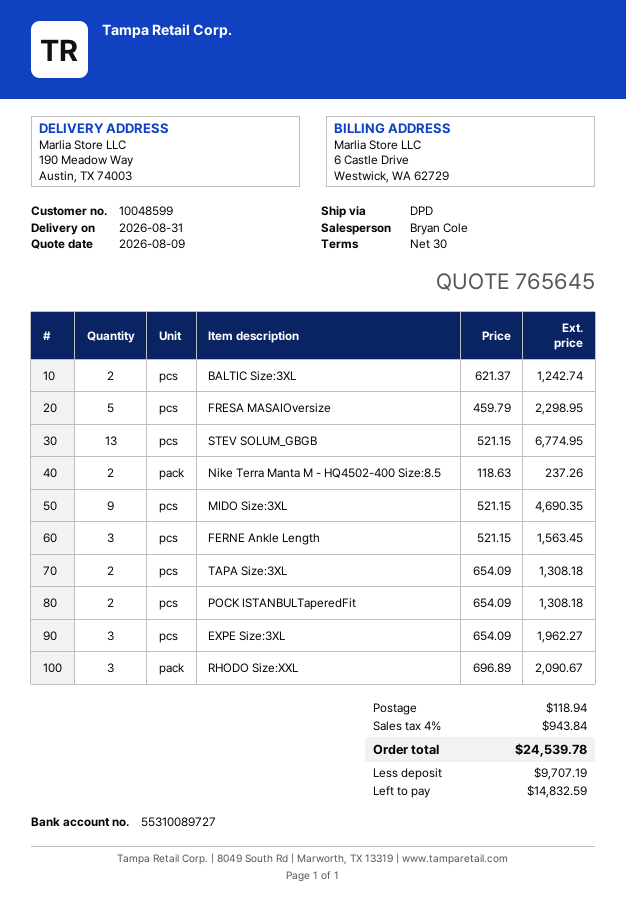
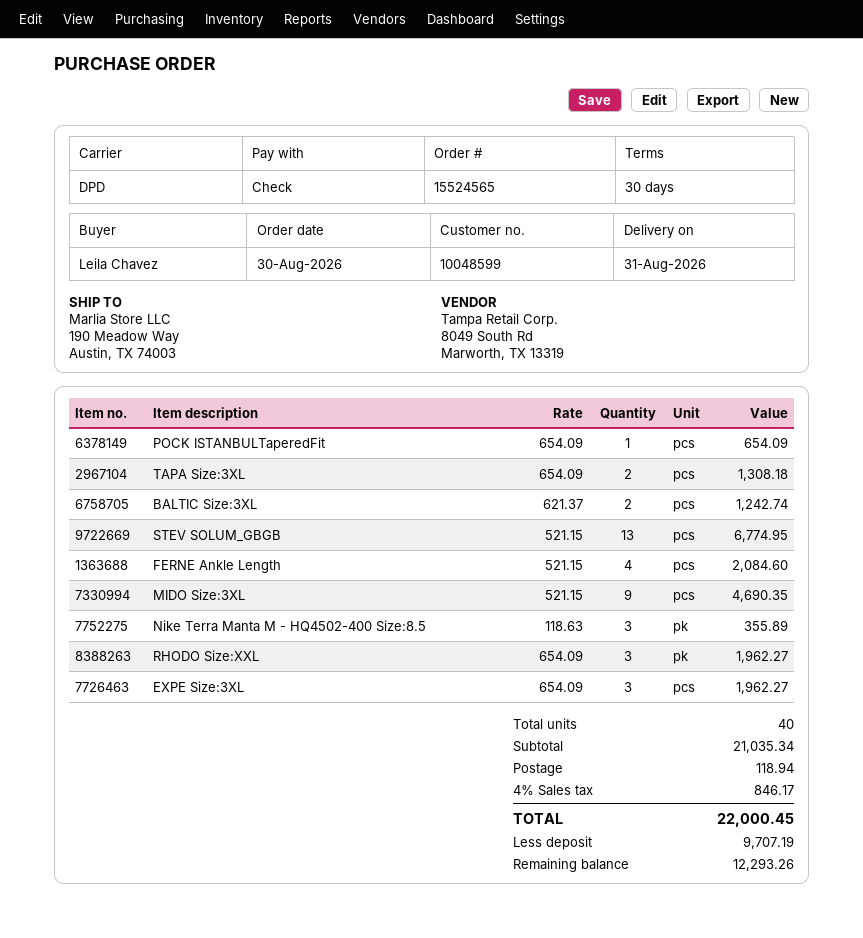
FRESA MASAIOversize: 5 x 459.79 = 2298.95 -> none
Nike Terra Manta M - HQ4502-400 Size:8.5: 2 x 118.63 = 237.26 -> 3 x 118.63 = 355.89
FERNE Ankle Length: 3 x 521.15 = 1563.45 -> 4 x 521.15 = 2084.60
POCK ISTANBULTaperedFit: 2 x 654.09 = 1308.18 -> 1 x 654.09 = 654.09
RHODO Size:XXL: 3 x 696.89 = 2090.67 -> 3 x 654.09 = 1962.27
tax: 4% = 943.84 -> 4% = 846.17
total: 24539.78 -> 22000.45
balance: 14832.59 -> 12293.26

